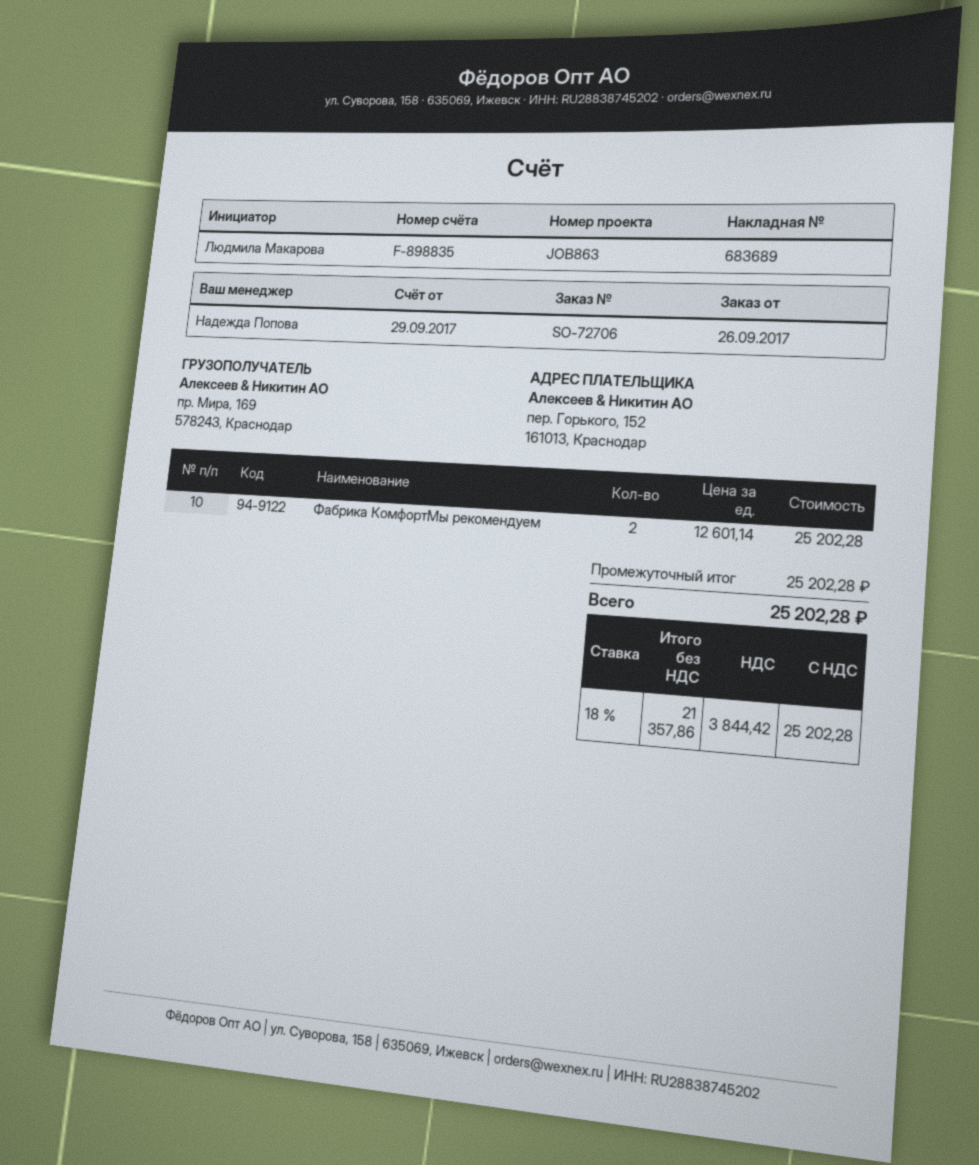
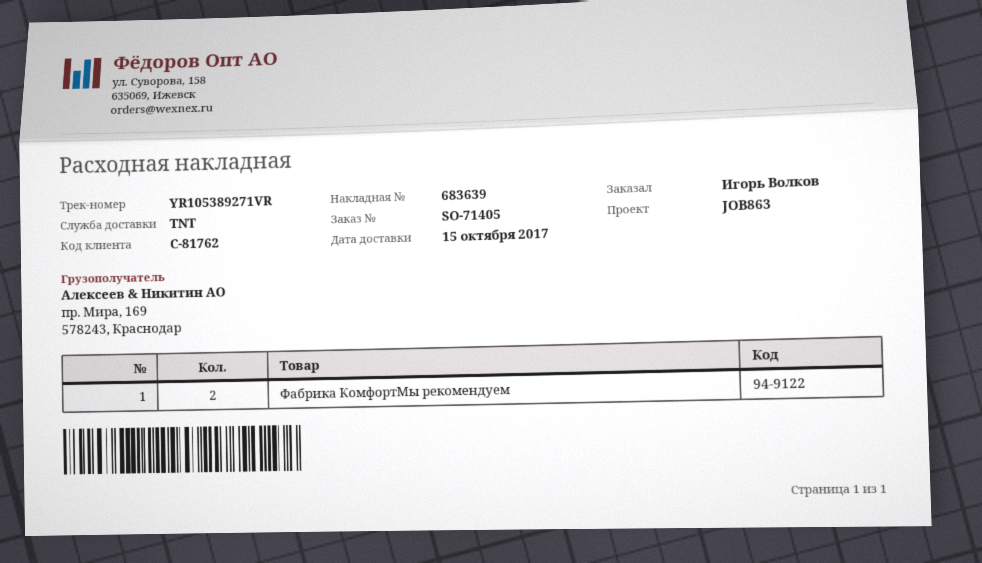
order number: SO-72706 -> SO-71405
delivery note number: 683689 -> 683639
ordered by: Людмила Макарова -> Игорь Волков

